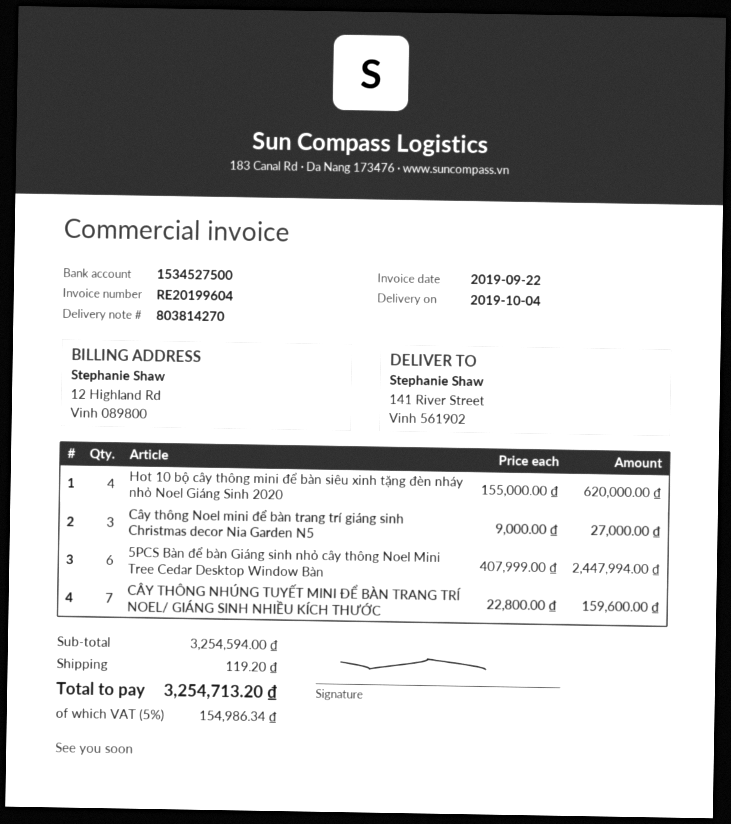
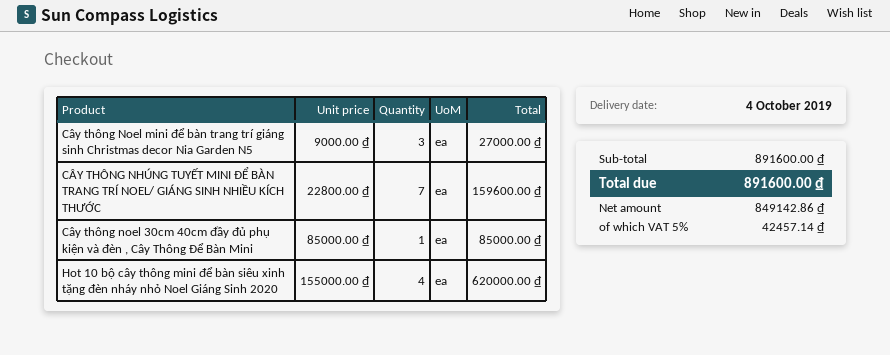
5PCS Bàn để bàn Giáng sinh nhỏ cây thông Noel Mini Tree Cedar Desktop Window Bàn: 6 x 407999.00 = 2447994.00 -> none
Cây thông noel 30cm 40cm đầy đủ phụ kiện và đèn , Cây Thông Để Bàn Mini: none -> 1 x 85000.00 = 85000.00
subtotal: 3254594.00 -> 891600.00
shipping: 119.20 -> none
tax: 5% = 154986.34 -> 5% = 42457.14
total: 3254713.20 -> 891600.00

